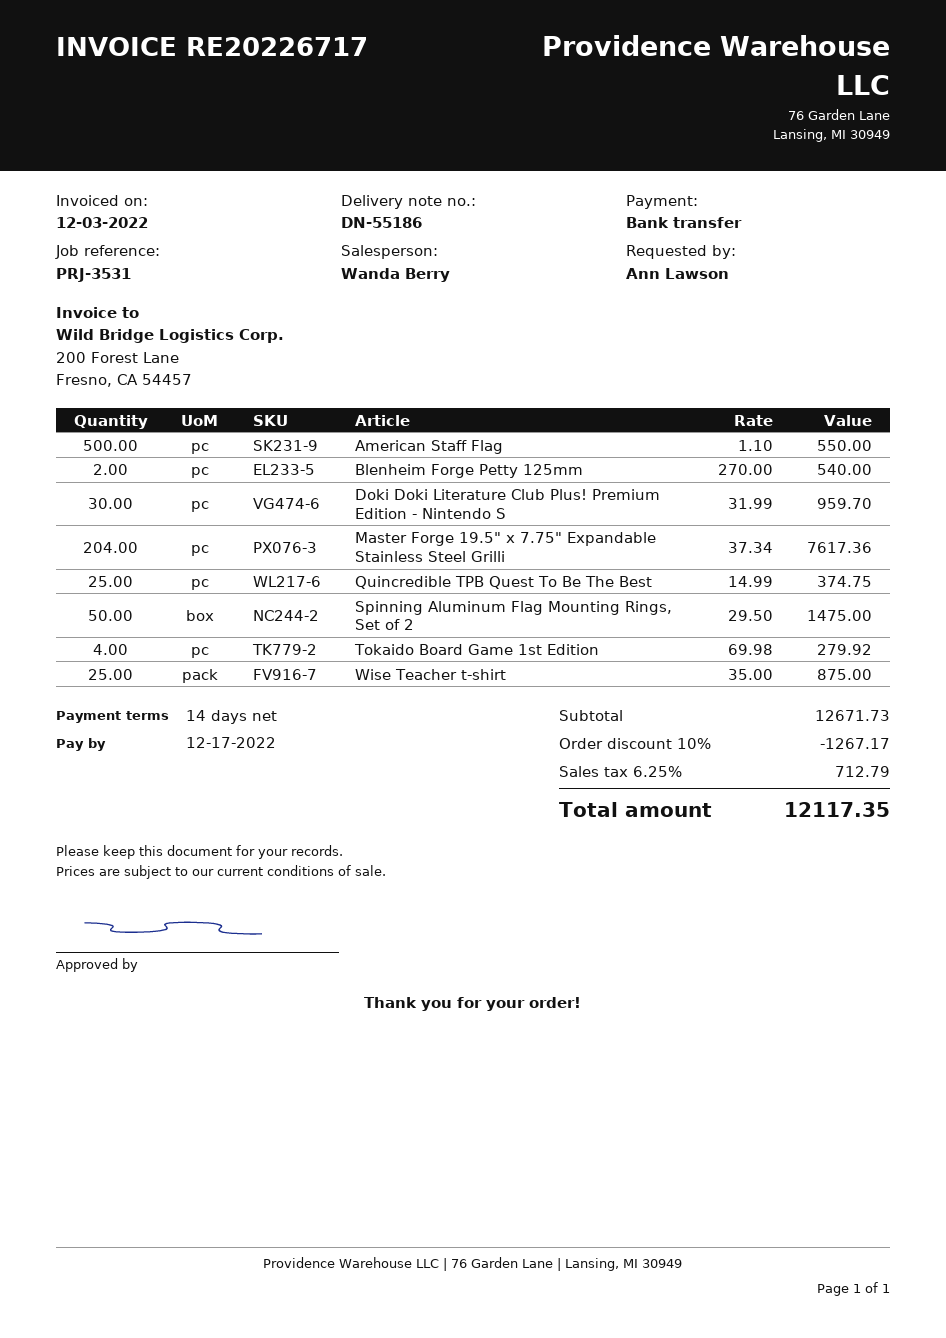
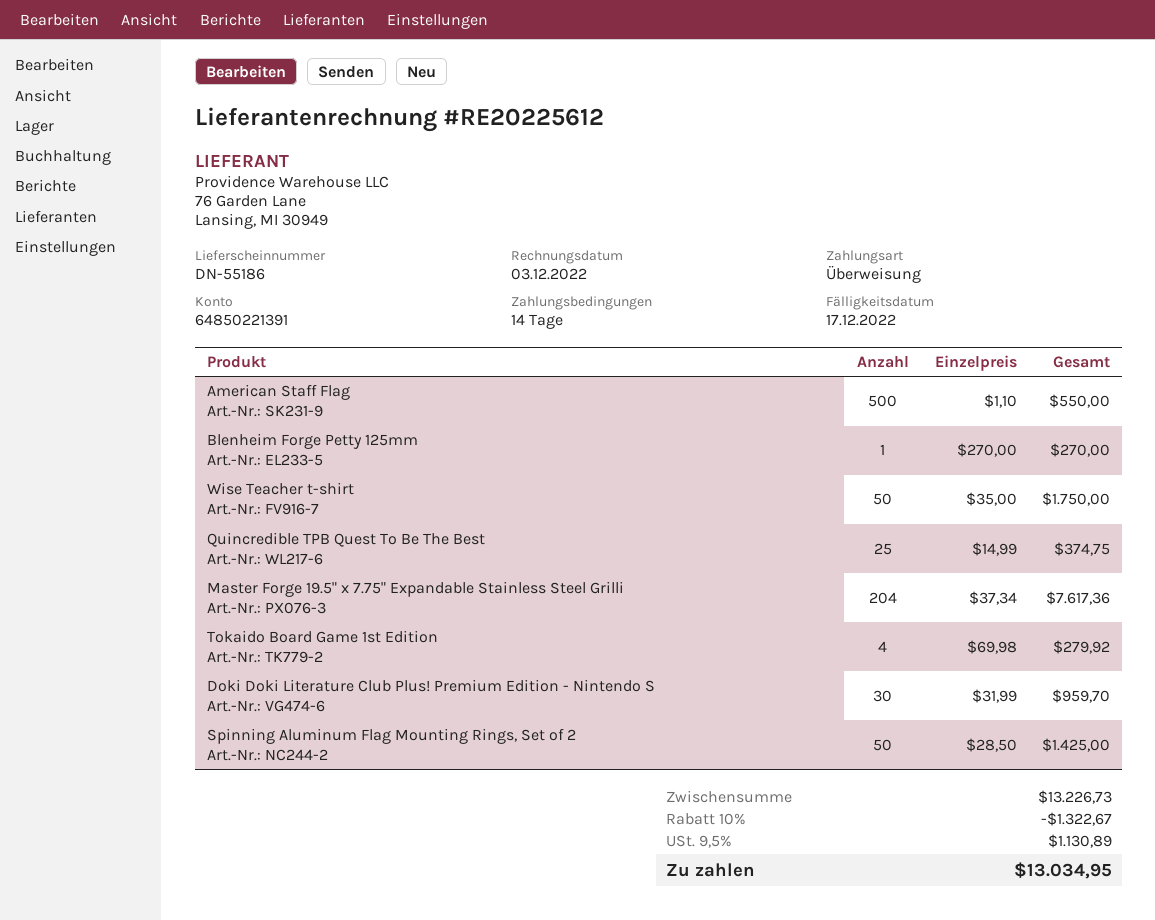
invoice number: RE20226717 -> RE20225612
Blenheim Forge Petty 125mm: 2 x 270.00 = 540.00 -> 1 x 270.00 = 270.00
Spinning Aluminum Flag Mounting Rings, Set of 2: 50 x 29.50 = 1475.00 -> 50 x 28.50 = 1425.00
Wise Teacher t-shirt: 25 x 35.00 = 875.00 -> 50 x 35.00 = 1750.00
subtotal: 12671.73 -> 13226.73
discount: 10% = 1267.17 -> 10% = 1322.67
tax: 6.25% = 712.79 -> 9.5% = 1130.89
total: 12117.35 -> 13034.95

